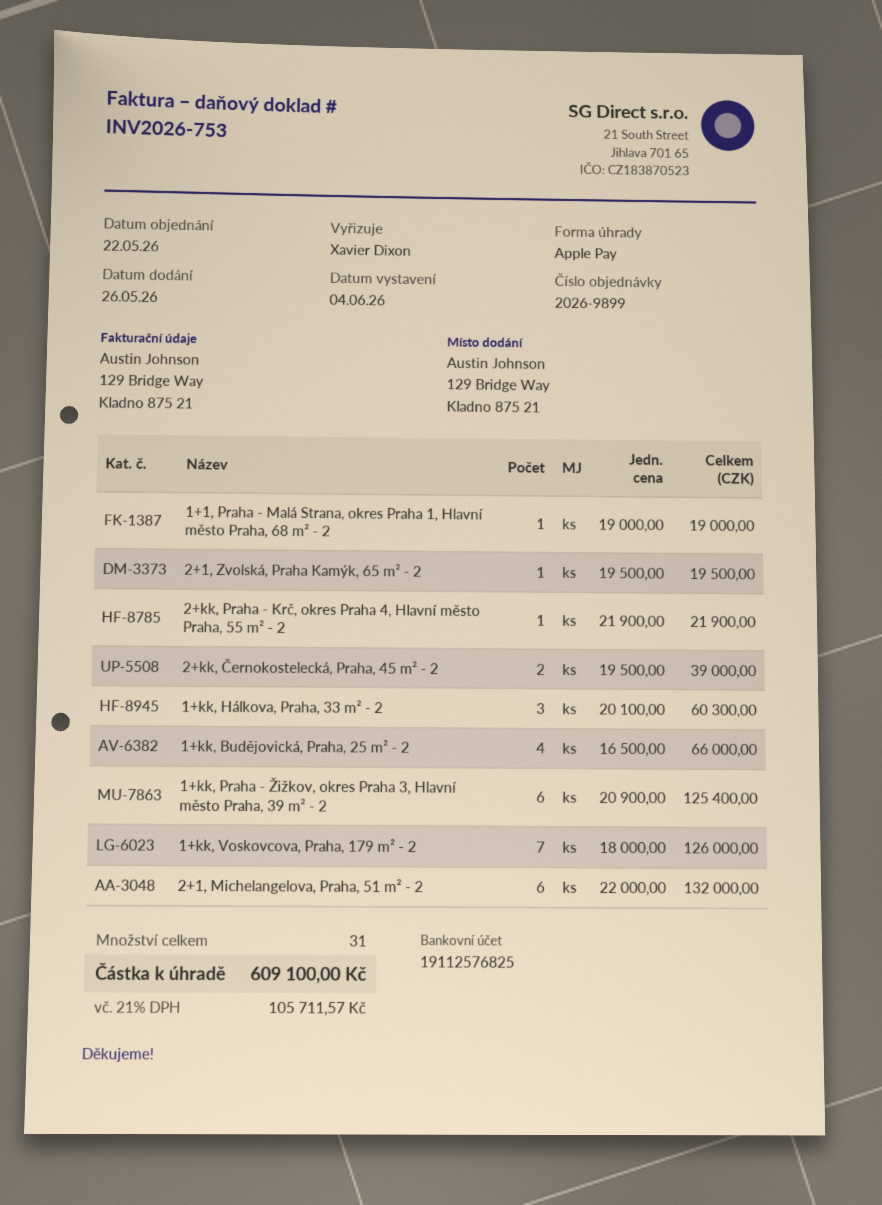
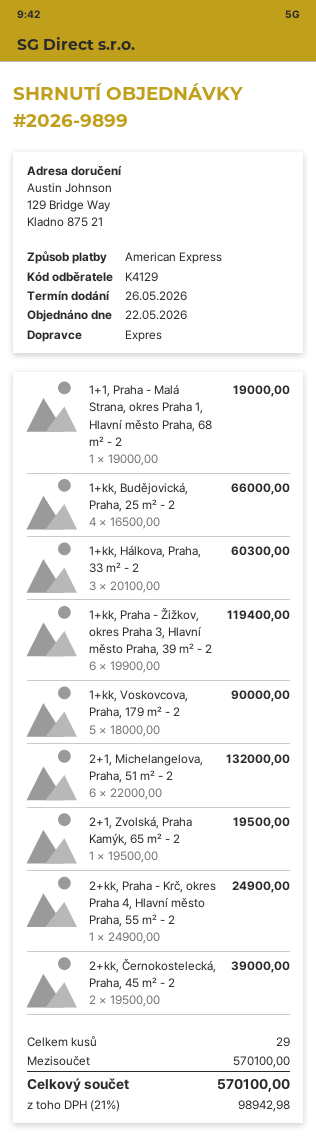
payment method: Apple Pay -> American Express
2+kk, Praha - Krč, okres Praha 4, Hlavní město Praha, 55 m² - 2: 1 x 21900.00 = 21900.00 -> 1 x 24900.00 = 24900.00
1+kk, Praha - Žižkov, okres Praha 3, Hlavní město Praha, 39 m² - 2: 6 x 20900.00 = 125400.00 -> 6 x 19900.00 = 119400.00
1+kk, Voskovcova, Praha, 179 m² - 2: 7 x 18000.00 = 126000.00 -> 5 x 18000.00 = 90000.00
total quantity: 31 -> 29
tax: 21% = 105711.57 -> 21% = 98942.98
total: 609100.00 -> 570100.00

